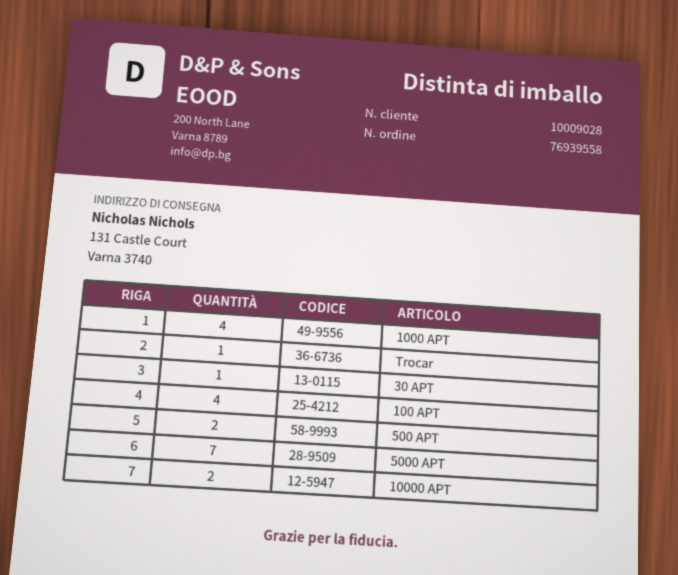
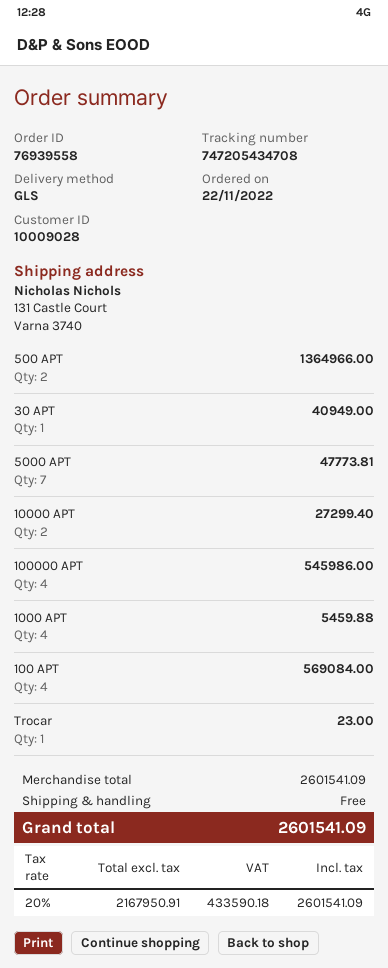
100000 APT: none -> 4

